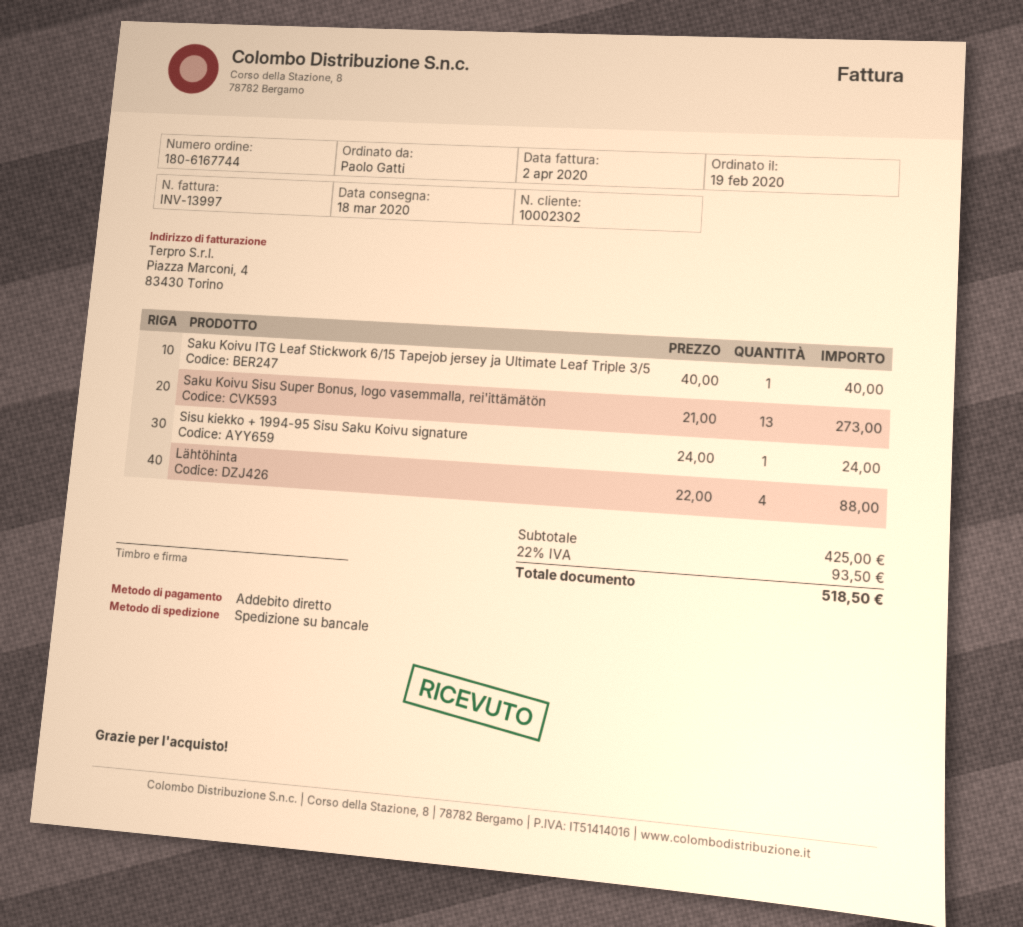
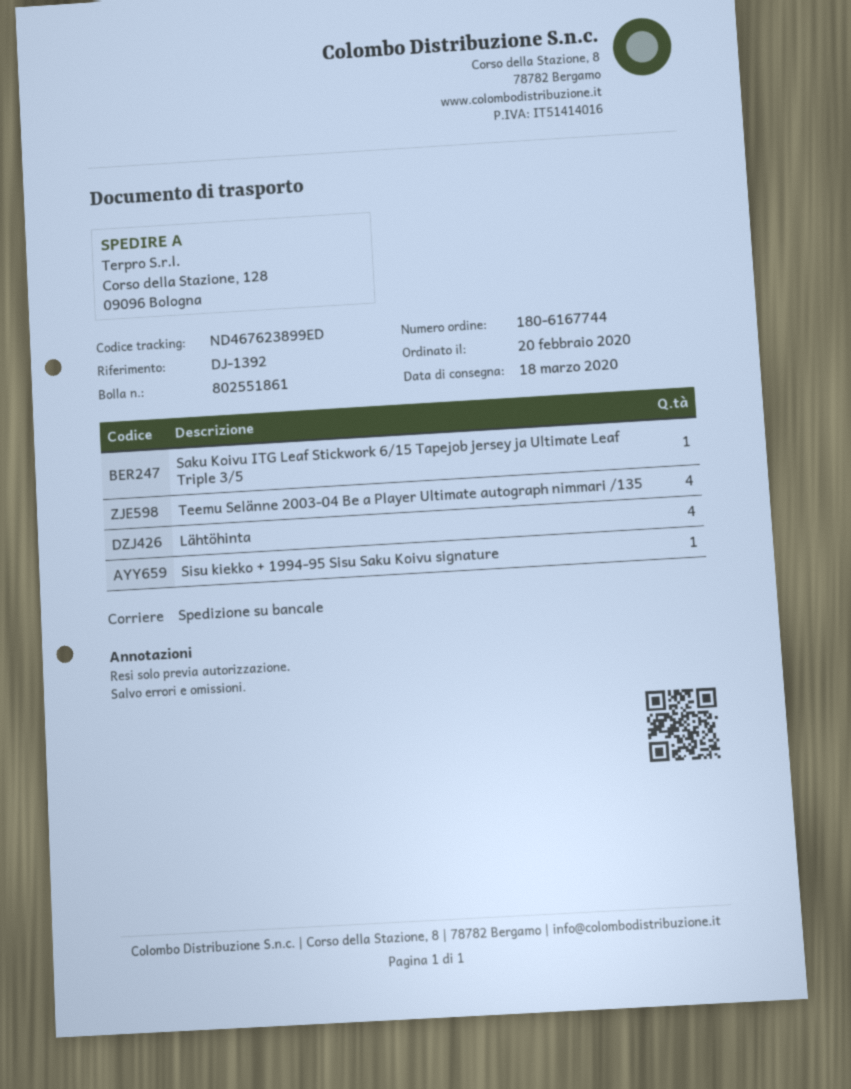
order date: 2020-02-19 -> 2020-02-20
Saku Koivu Sisu Super Bonus, logo vasemmalla, rei'ittämätön: 13 -> none
Teemu Selänne 2003-04 Be a Player Ultimate autograph nimmari /135: none -> 4

